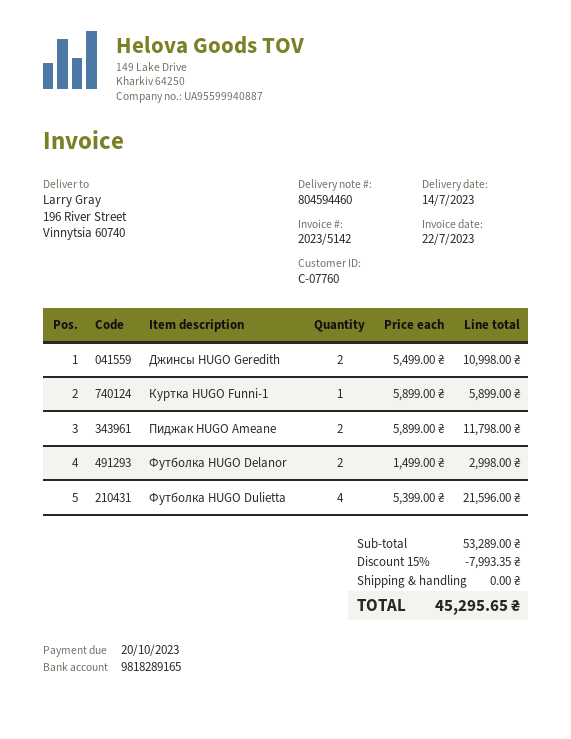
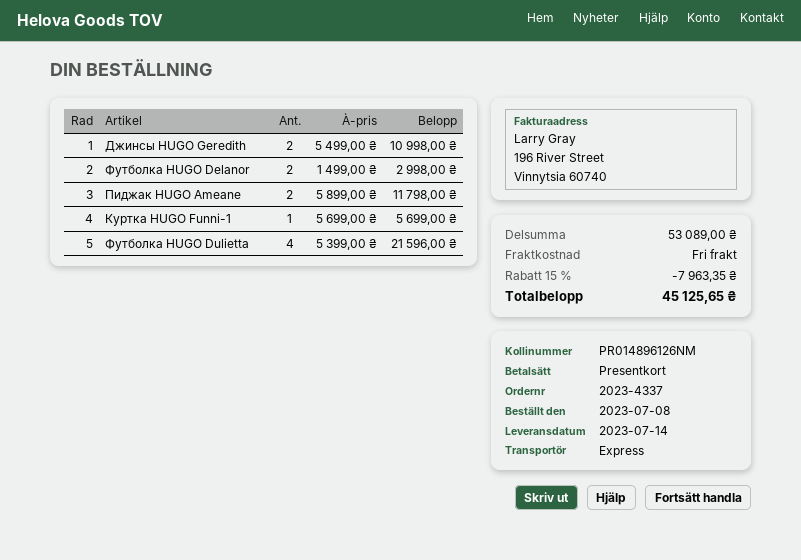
Куртка HUGO Funni-1: 1 x 5899.00 = 5899.00 -> 1 x 5699.00 = 5699.00
subtotal: 53289.00 -> 53089.00
discount: 15% = 7993.35 -> 15% = 7963.35
total: 45295.65 -> 45125.65

